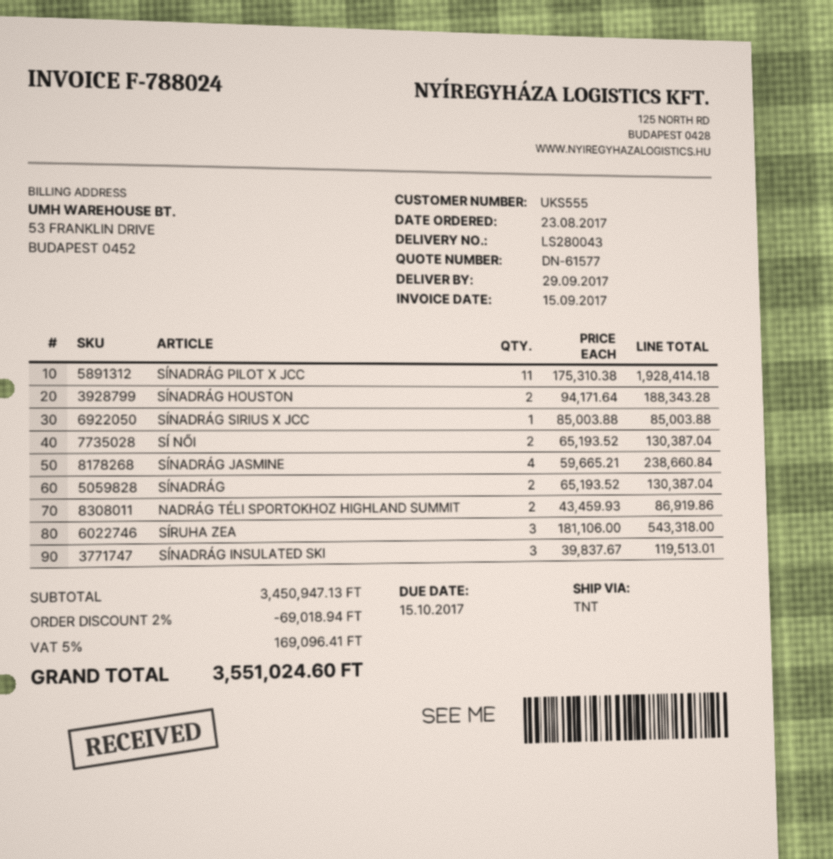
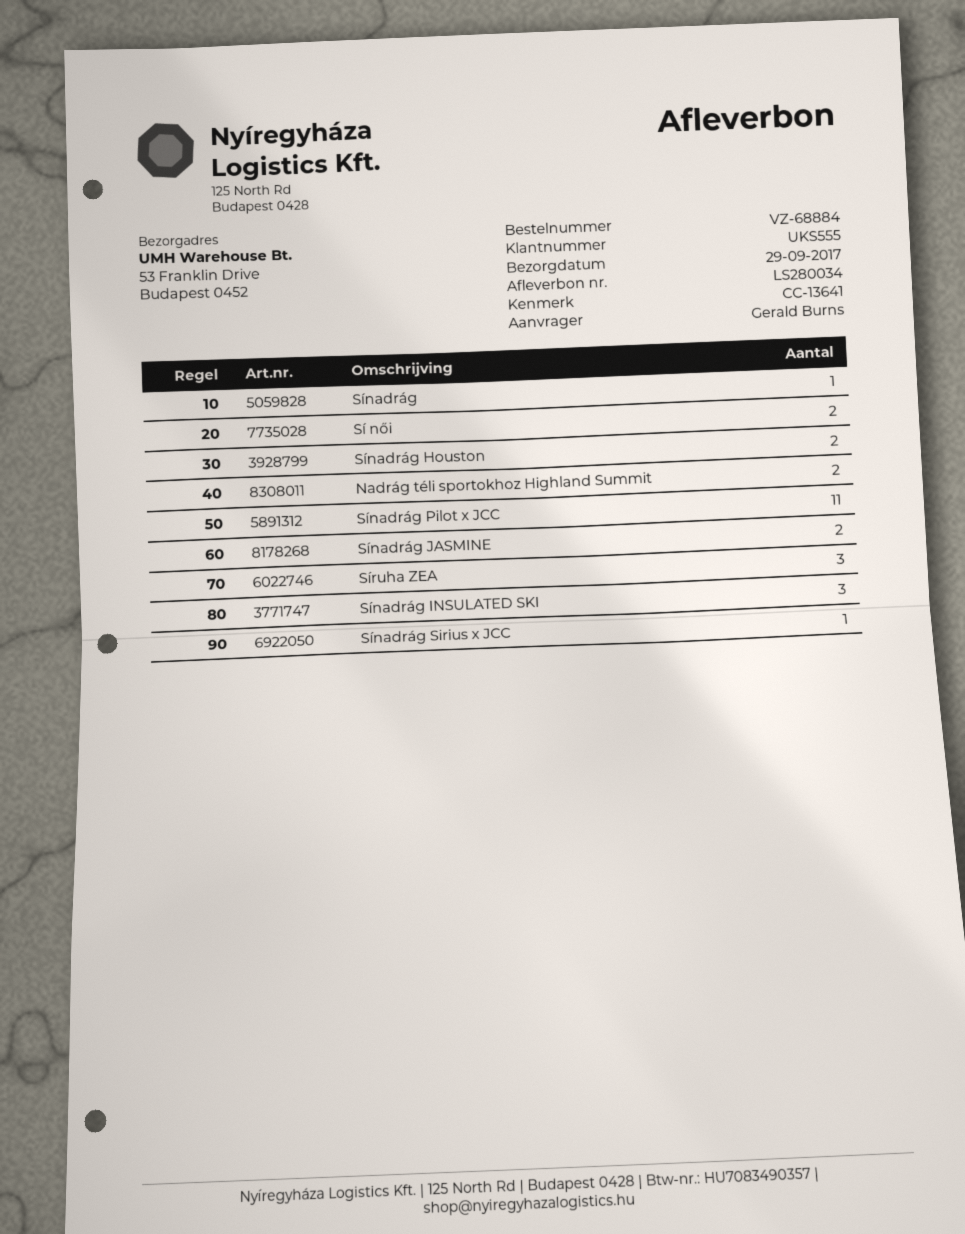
delivery note number: LS280043 -> LS280034
SÍNADRÁG JASMINE: 4 -> 2
SÍNADRÁG: 2 -> 1

